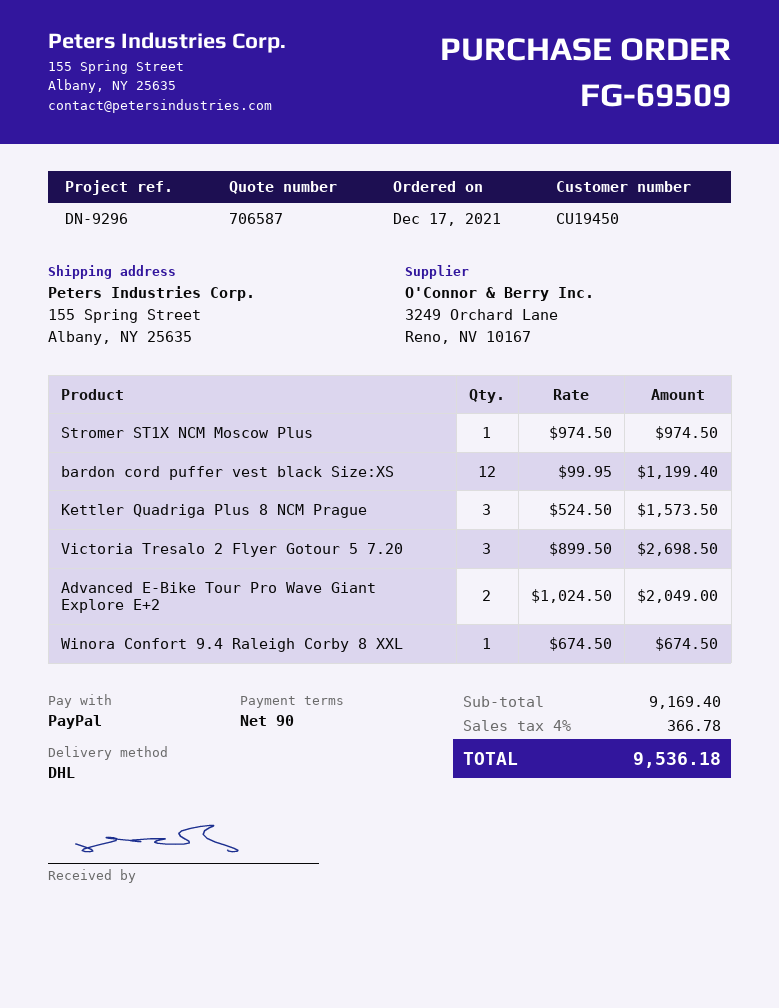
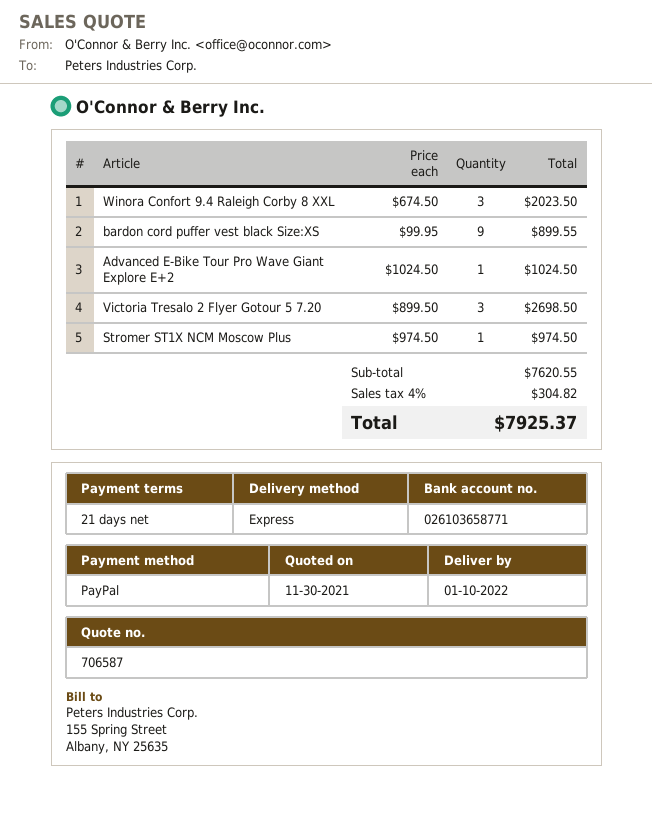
payment terms: 90 days -> 21 days
shipping method: DHL -> express
bardon cord puffer vest black Size:XS: 12 x 99.95 = 1199.40 -> 9 x 99.95 = 899.55
Kettler Quadriga Plus 8 NCM Prague: 3 x 524.50 = 1573.50 -> none
Advanced E-Bike Tour Pro Wave Giant Explore E+2: 2 x 1024.50 = 2049.00 -> 1 x 1024.50 = 1024.50
Winora Confort 9.4 Raleigh Corby 8 XXL: 1 x 674.50 = 674.50 -> 3 x 674.50 = 2023.50
subtotal: 9169.40 -> 7620.55
tax: 4% = 366.78 -> 4% = 304.82
total: 9536.18 -> 7925.37

